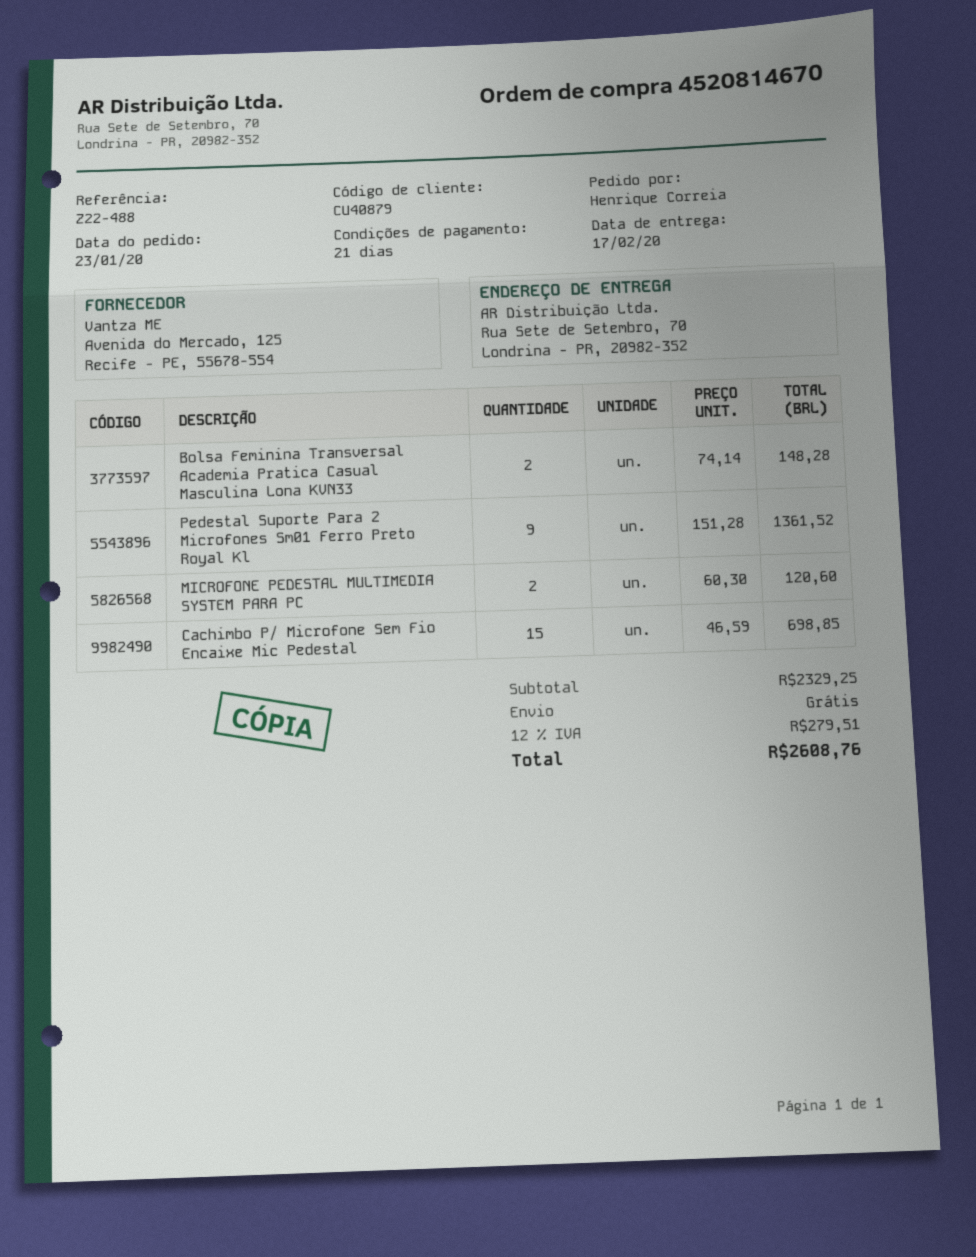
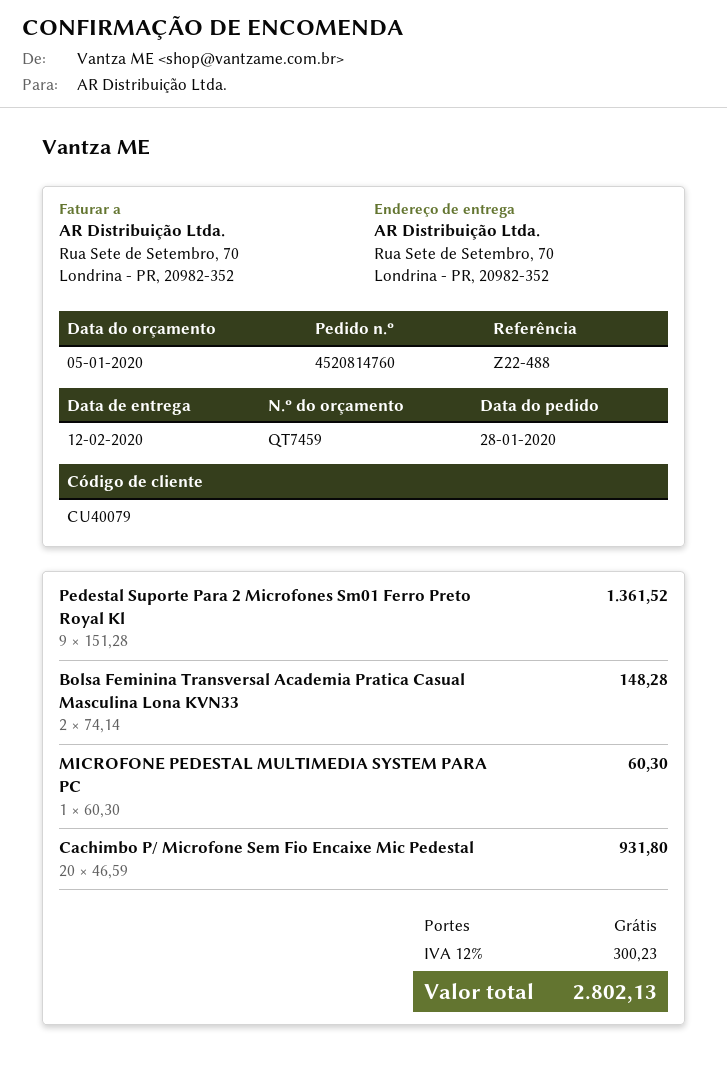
order number: 4520814670 -> 4520814760
order date: 2020-01-23 -> 2020-01-28
delivery date: 2020-02-17 -> 2020-02-12
customer number: CU40879 -> CU40079
MICROFONE PEDESTAL MULTIMEDIA SYSTEM PARA PC: 2 x 60.30 = 120.60 -> 1 x 60.30 = 60.30
Cachimbo P/ Microfone Sem Fio Encaixe Mic Pedestal: 15 x 46.59 = 698.85 -> 20 x 46.59 = 931.80
tax: 12% = 279.51 -> 12% = 300.23
total: 2608.76 -> 2802.13

